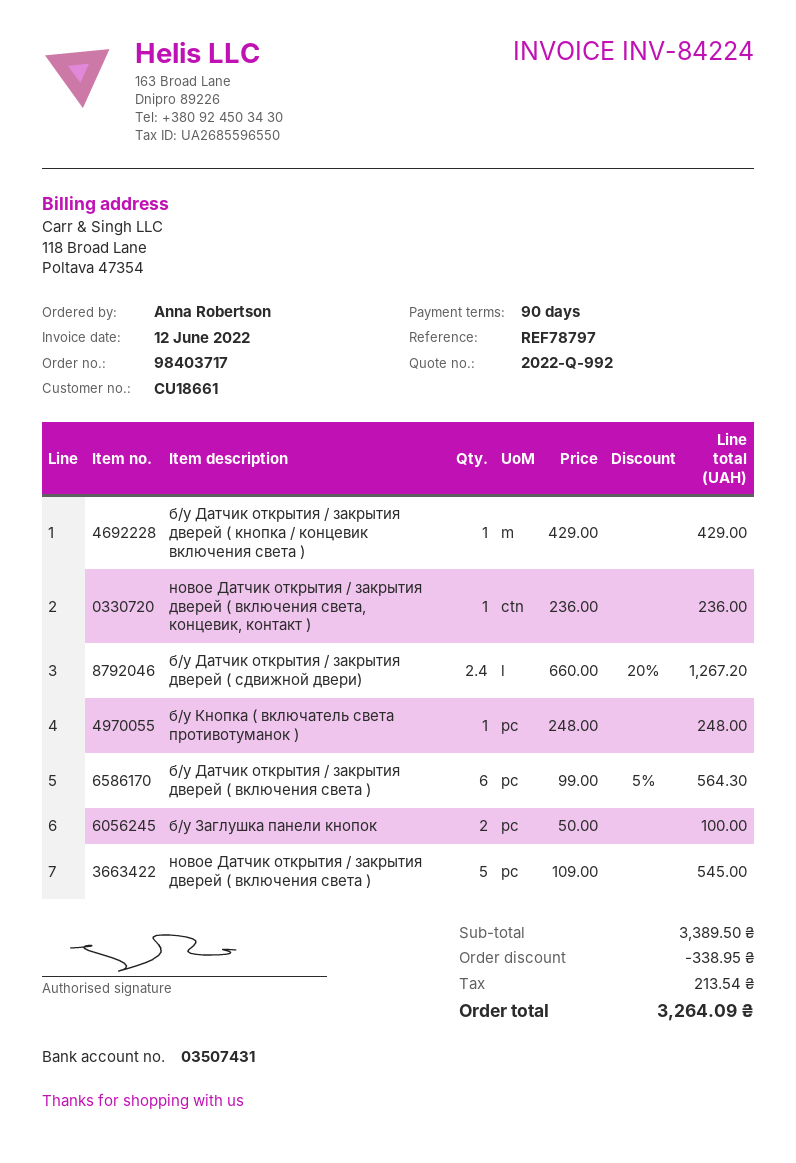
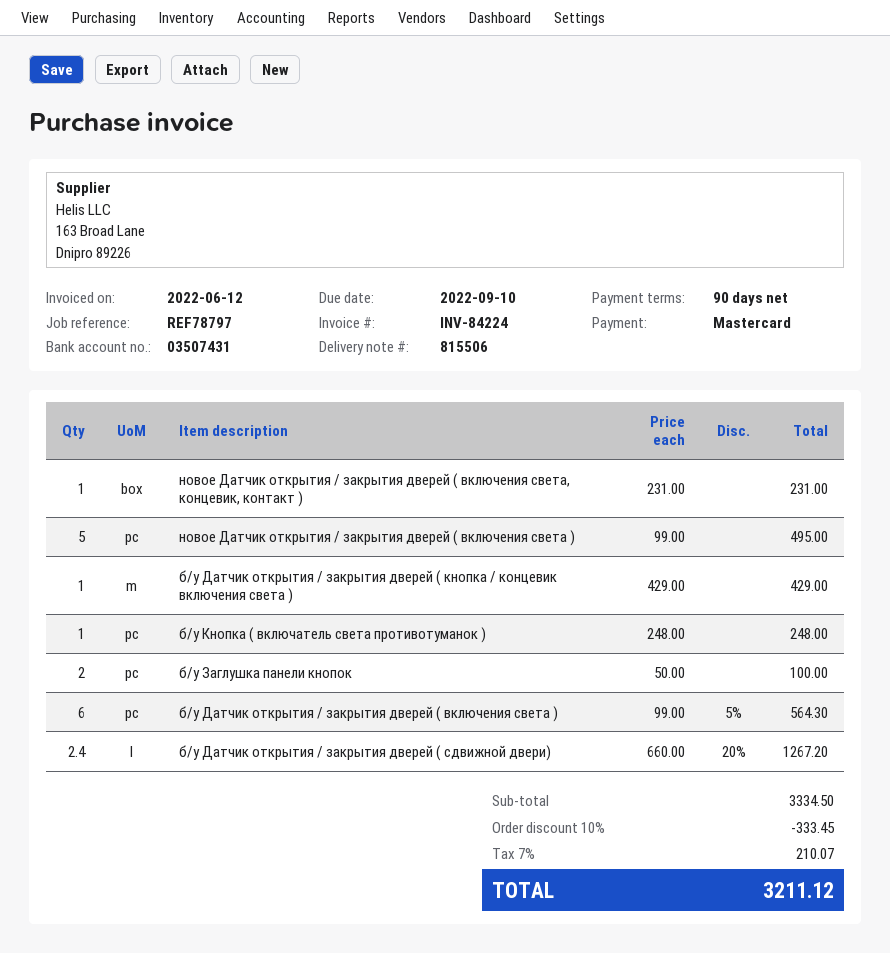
новое Датчик открытия / закрытия дверей ( включения света, концевик, контакт ): 1 x 236.00 = 236.00 -> 1 x 231.00 = 231.00
новое Датчик открытия / закрытия дверей ( включения света ): 5 x 109.00 = 545.00 -> 5 x 99.00 = 495.00
subtotal: 3389.50 -> 3334.50
discount: 338.95 -> 333.45
tax: 213.54 -> 210.07
total: 3264.09 -> 3211.12

